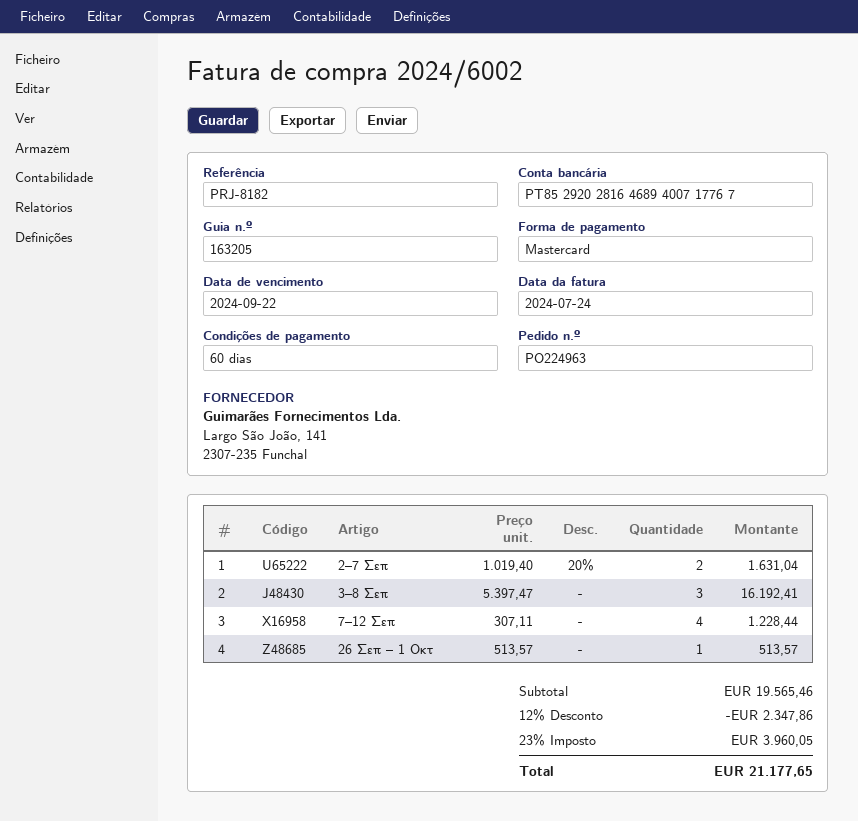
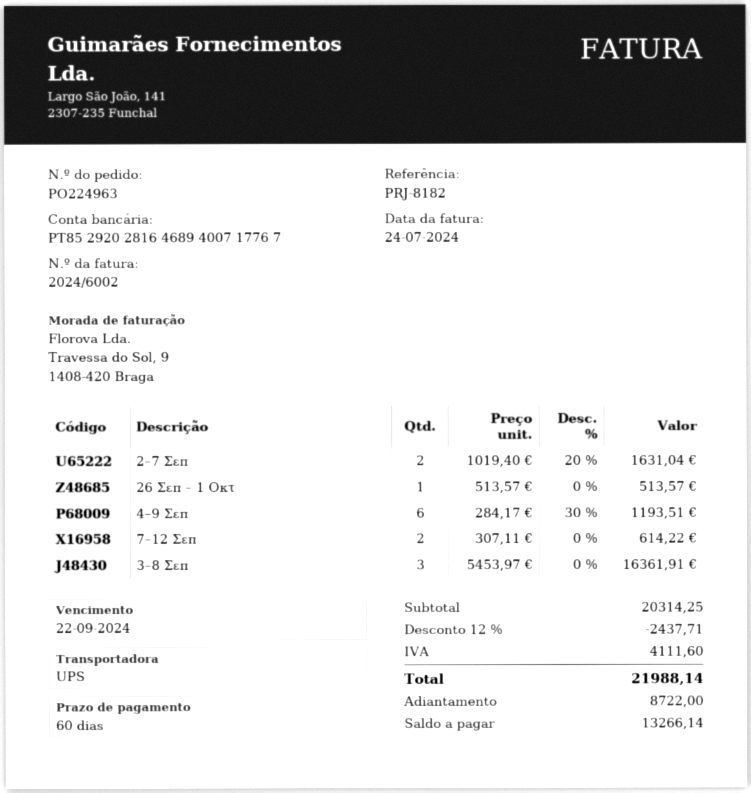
3–8 Σεπ: 3 x 5397.47 = 16192.41 -> 3 x 5453.97 = 16361.91
7–12 Σεπ: 4 x 307.11 = 1228.44 -> 2 x 307.11 = 614.22
4–9 Σεπ: none -> 6 x 284.17 - 30% = 1193.51
subtotal: 19565.46 -> 20314.25
discount: 12% = 2347.86 -> 12% = 2437.71
tax: 3960.05 -> 4111.60
total: 21177.65 -> 21988.14

